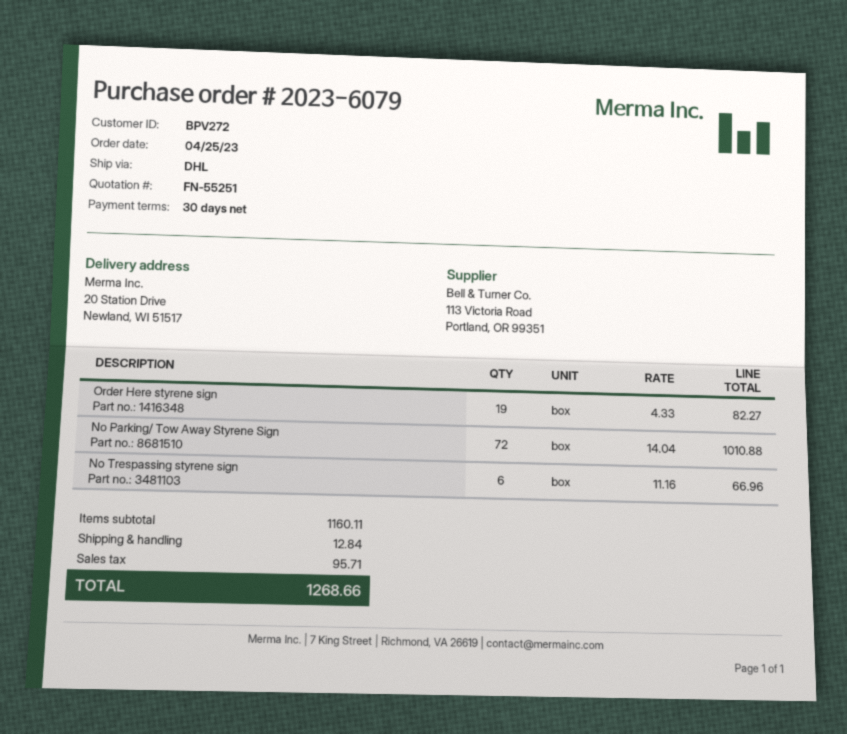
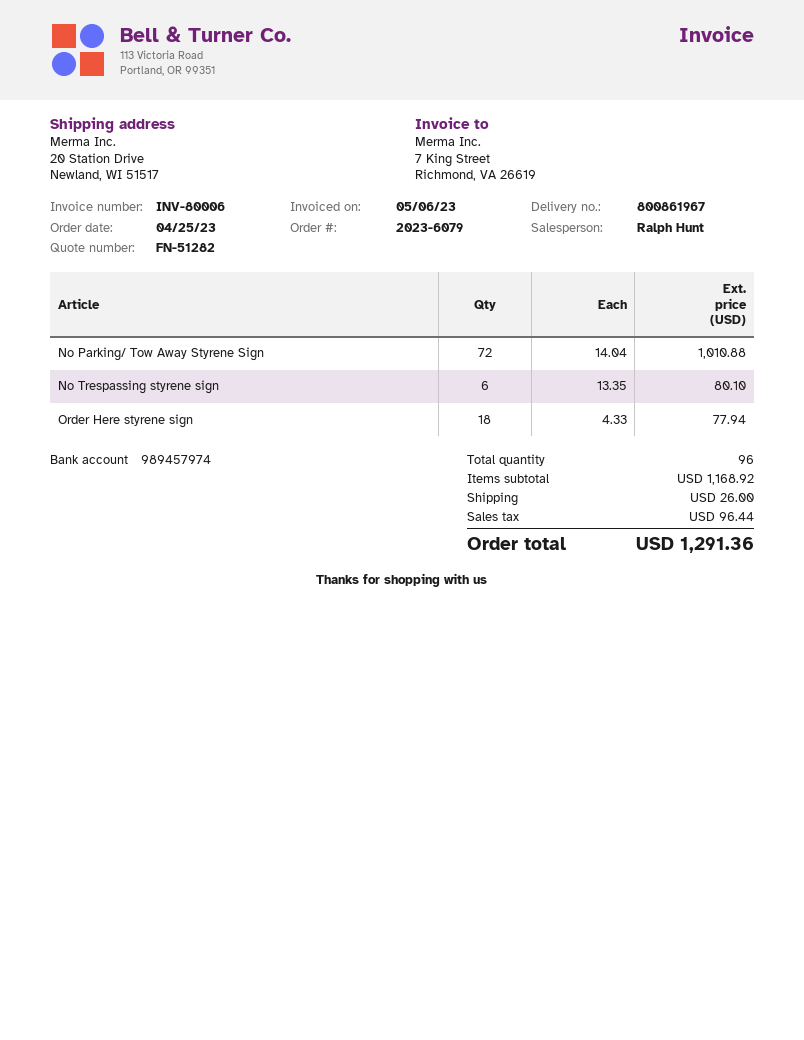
quote number: FN-55251 -> FN-51282
Order Here styrene sign: 19 x 4.33 = 82.27 -> 18 x 4.33 = 77.94
No Trespassing styrene sign: 6 x 11.16 = 66.96 -> 6 x 13.35 = 80.10
subtotal: 1160.11 -> 1168.92
shipping: 12.84 -> 26.00
tax: 95.71 -> 96.44
total: 1268.66 -> 1291.36

